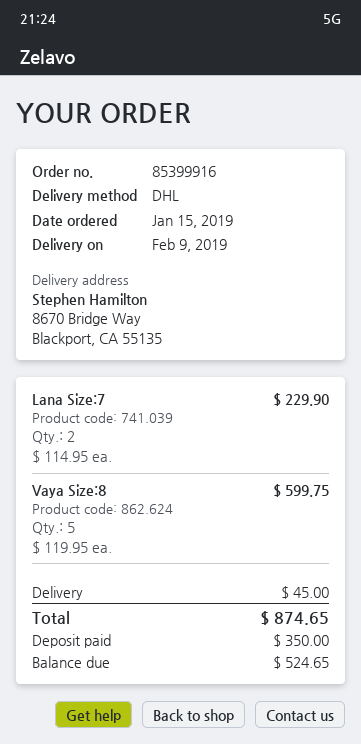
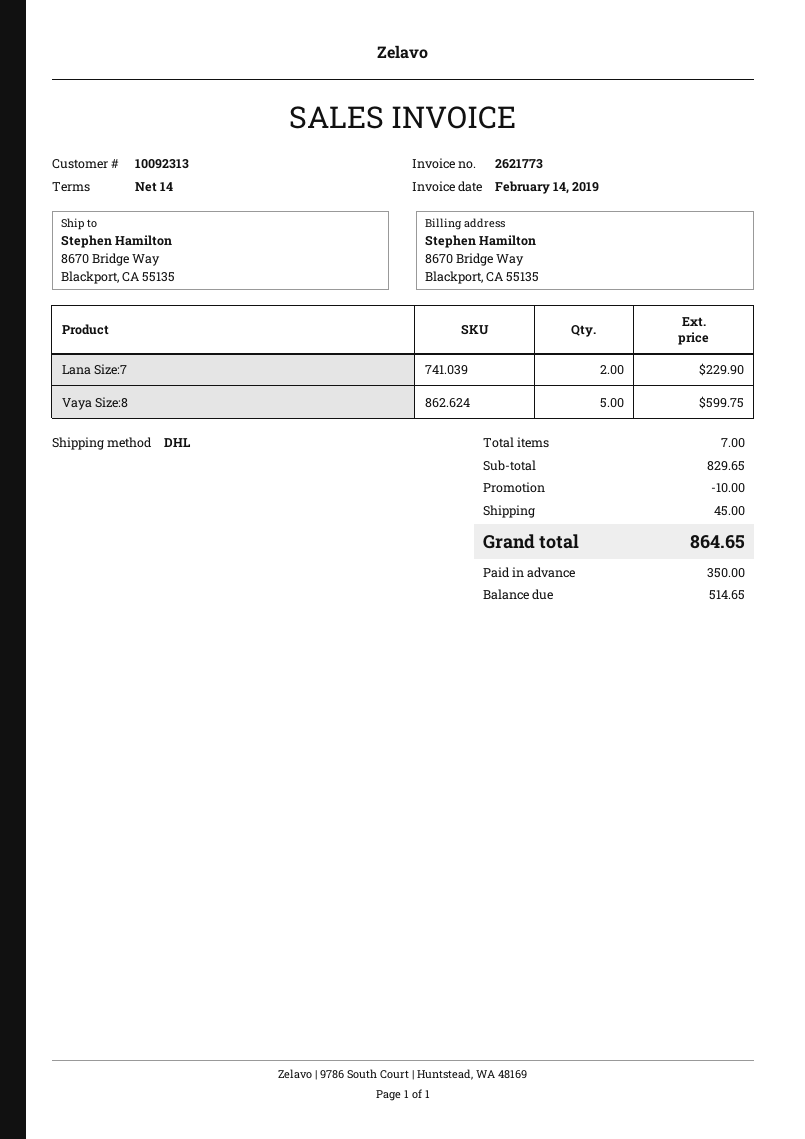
discount: none -> 10.00
total: 874.65 -> 864.65
balance: 524.65 -> 514.65

